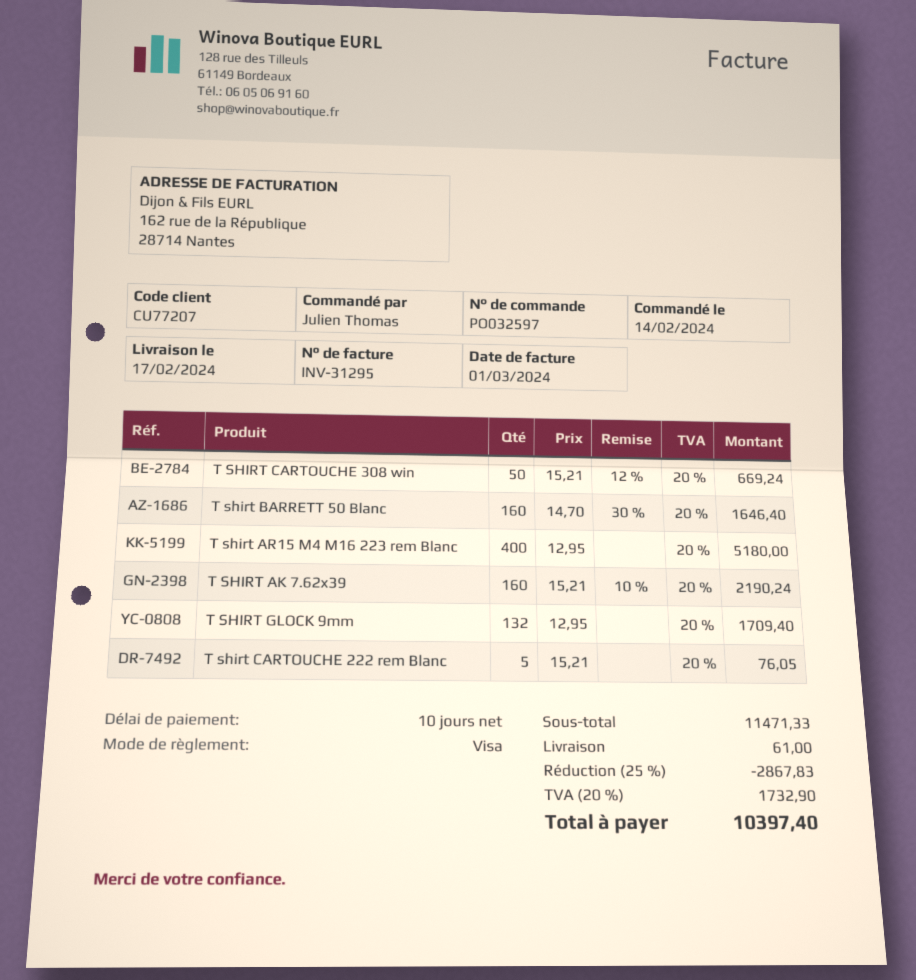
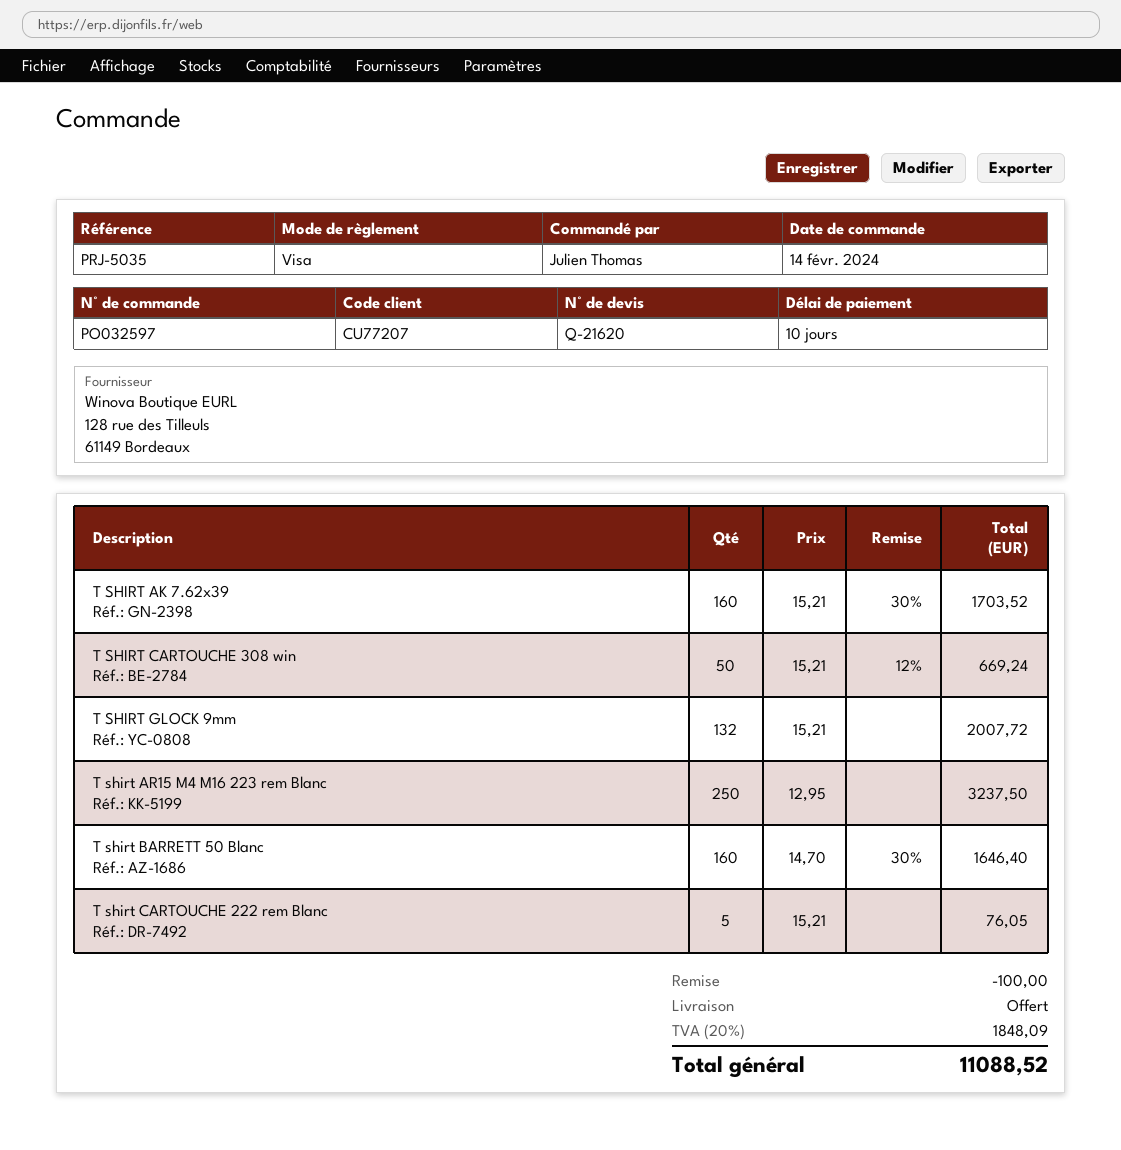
T shirt AR15 M4 M16 223 rem Blanc: 400 x 12.95 = 5180.00 -> 250 x 12.95 = 3237.50
T SHIRT AK 7.62x39: 160 x 15.21 - 10% = 2190.24 -> 160 x 15.21 - 30% = 1703.52
T SHIRT GLOCK 9mm: 132 x 12.95 = 1709.40 -> 132 x 15.21 = 2007.72
discount: 2867.83 -> 100.00
shipping: 61.00 -> 0.00
tax: 20% = 1732.90 -> 20% = 1848.09
total: 10397.40 -> 11088.52

